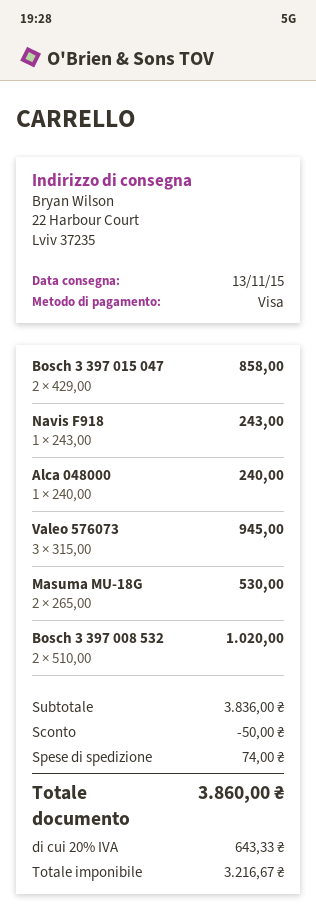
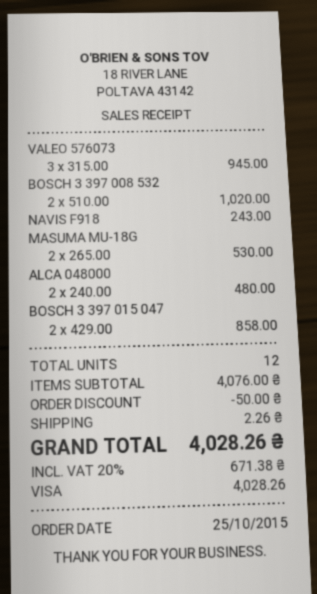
Alca 048000: 1 x 240.00 = 240.00 -> 2 x 240.00 = 480.00
subtotal: 3836.00 -> 4076.00
shipping: 74.00 -> 2.26
tax: 20% = 643.33 -> 20% = 671.38
total: 3860.00 -> 4028.26

